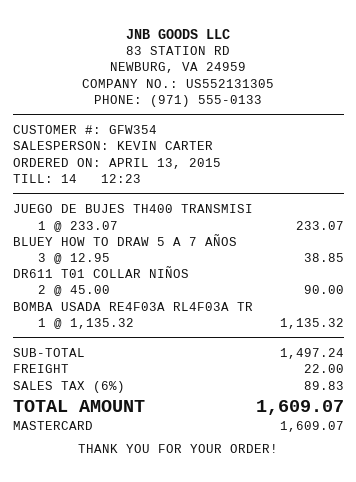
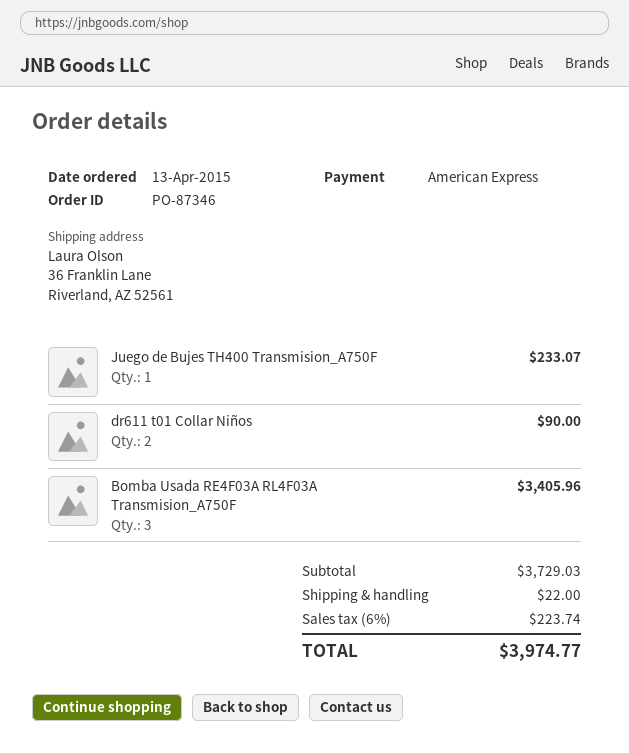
payment method: Mastercard -> American Express
BLUEY HOW TO DRAW 5 A 7 AÑOS: 3 for 38.85 -> none
BOMBA USADA RE4F03A RL4F03A TR: 1 for 1135.32 -> 3 for 3405.96
subtotal: 1497.24 -> 3729.03
tax: 6% = 89.83 -> 6% = 223.74
total: 1609.07 -> 3974.77

